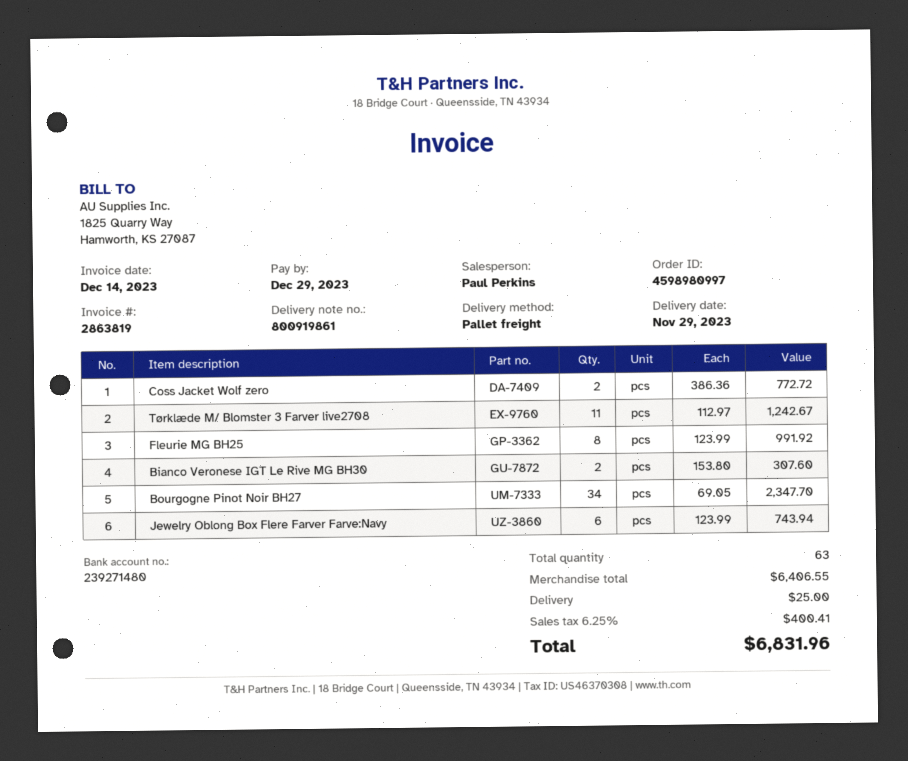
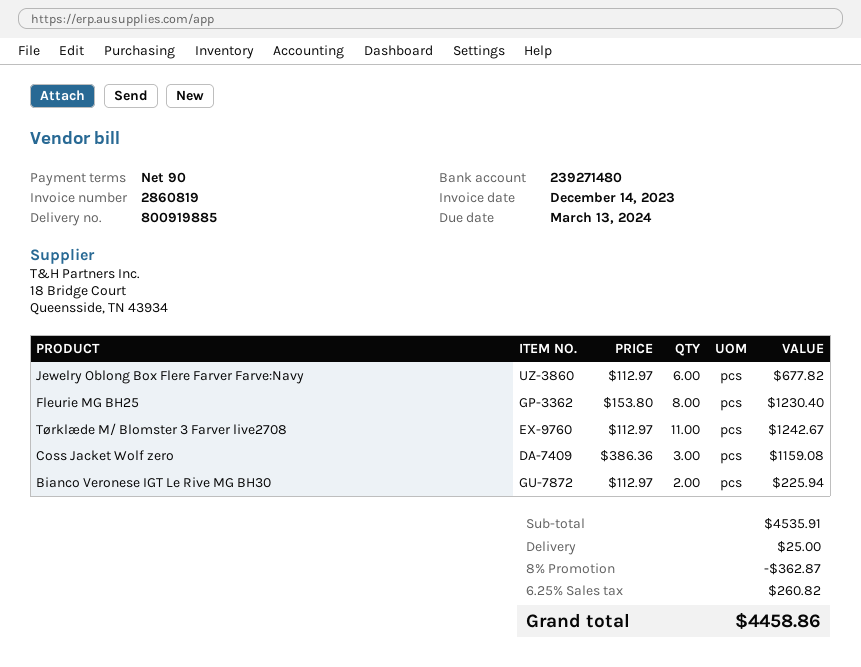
delivery note number: 800919861 -> 800919885
invoice number: 2863819 -> 2860819
due date: 2023-12-29 -> 2024-03-13
Coss Jacket Wolf zero: 2 x 386.36 = 772.72 -> 3 x 386.36 = 1159.08
Fleurie MG BH25: 8 x 123.99 = 991.92 -> 8 x 153.80 = 1230.40
Bianco Veronese IGT Le Rive MG BH30: 2 x 153.80 = 307.60 -> 2 x 112.97 = 225.94
Bourgogne Pinot Noir BH27: 34 x 69.05 = 2347.70 -> none
Jewelry Oblong Box Flere Farver Farve:Navy: 6 x 123.99 = 743.94 -> 6 x 112.97 = 677.82
subtotal: 6406.55 -> 4535.91
discount: none -> 8% = 362.87
tax: 6.25% = 400.41 -> 6.25% = 260.82
total: 6831.96 -> 4458.86

